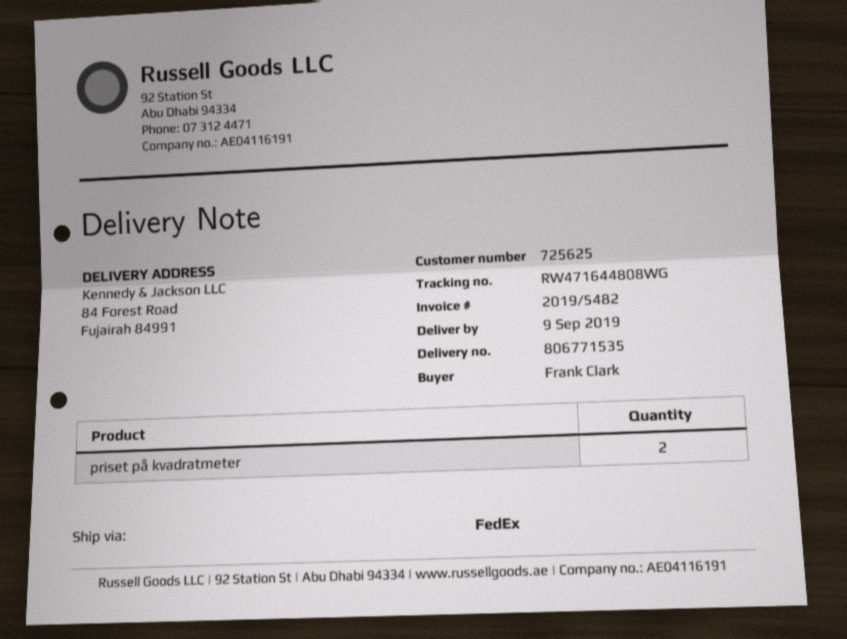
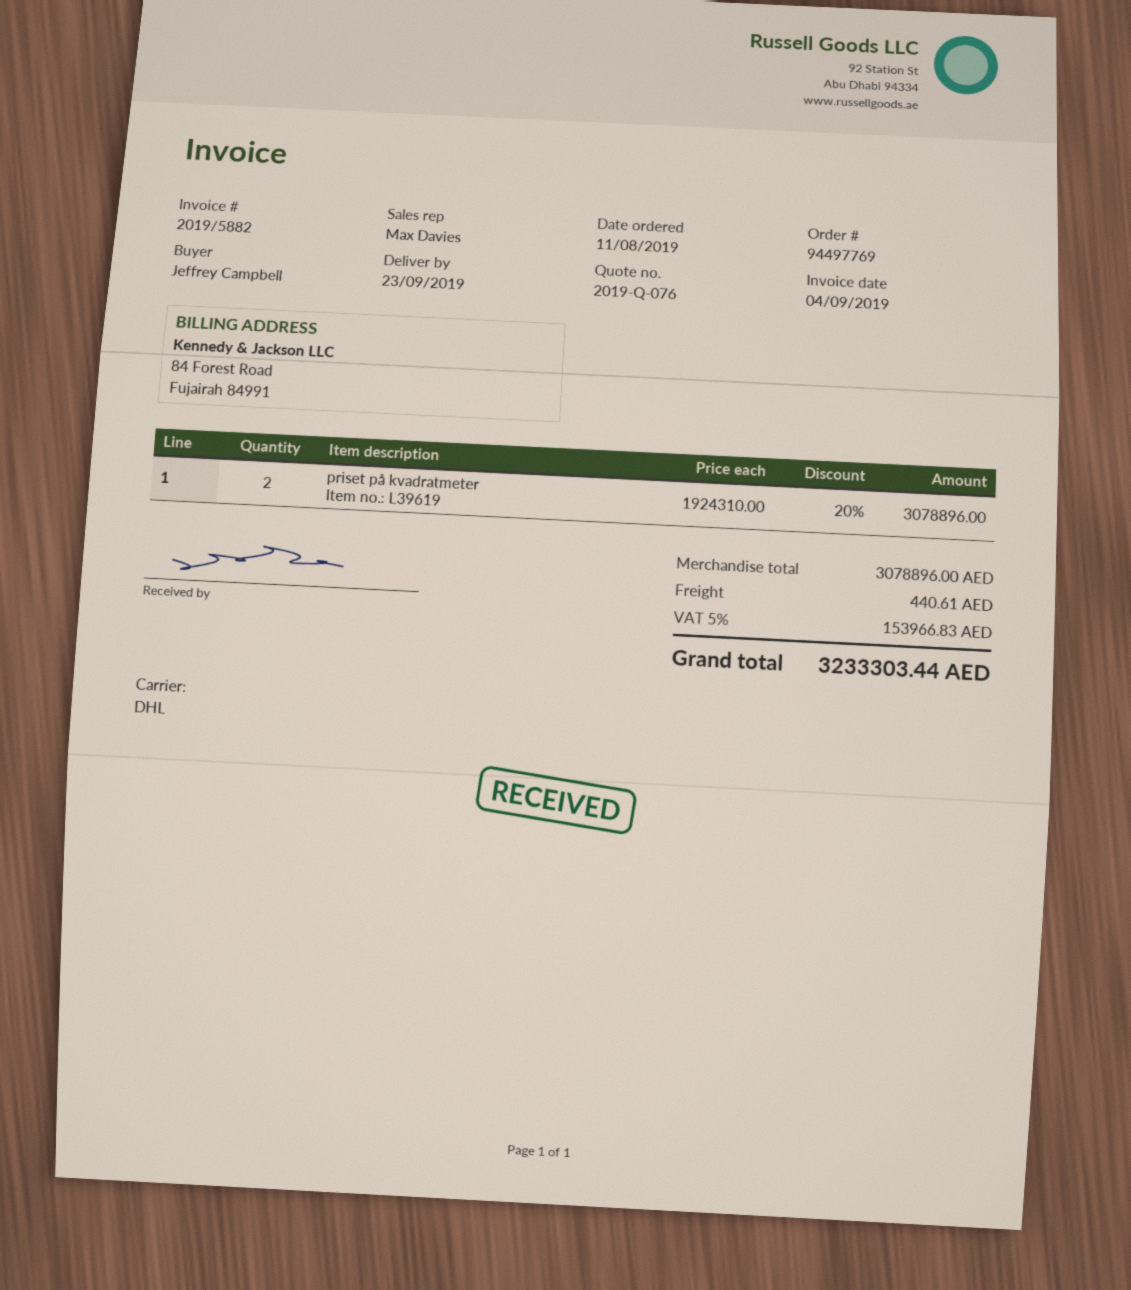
delivery date: 2019-09-09 -> 2019-09-23
invoice number: 2019/5482 -> 2019/5882
ordered by: Frank Clark -> Jeffrey Campbell
shipping method: FedEx -> DHL

